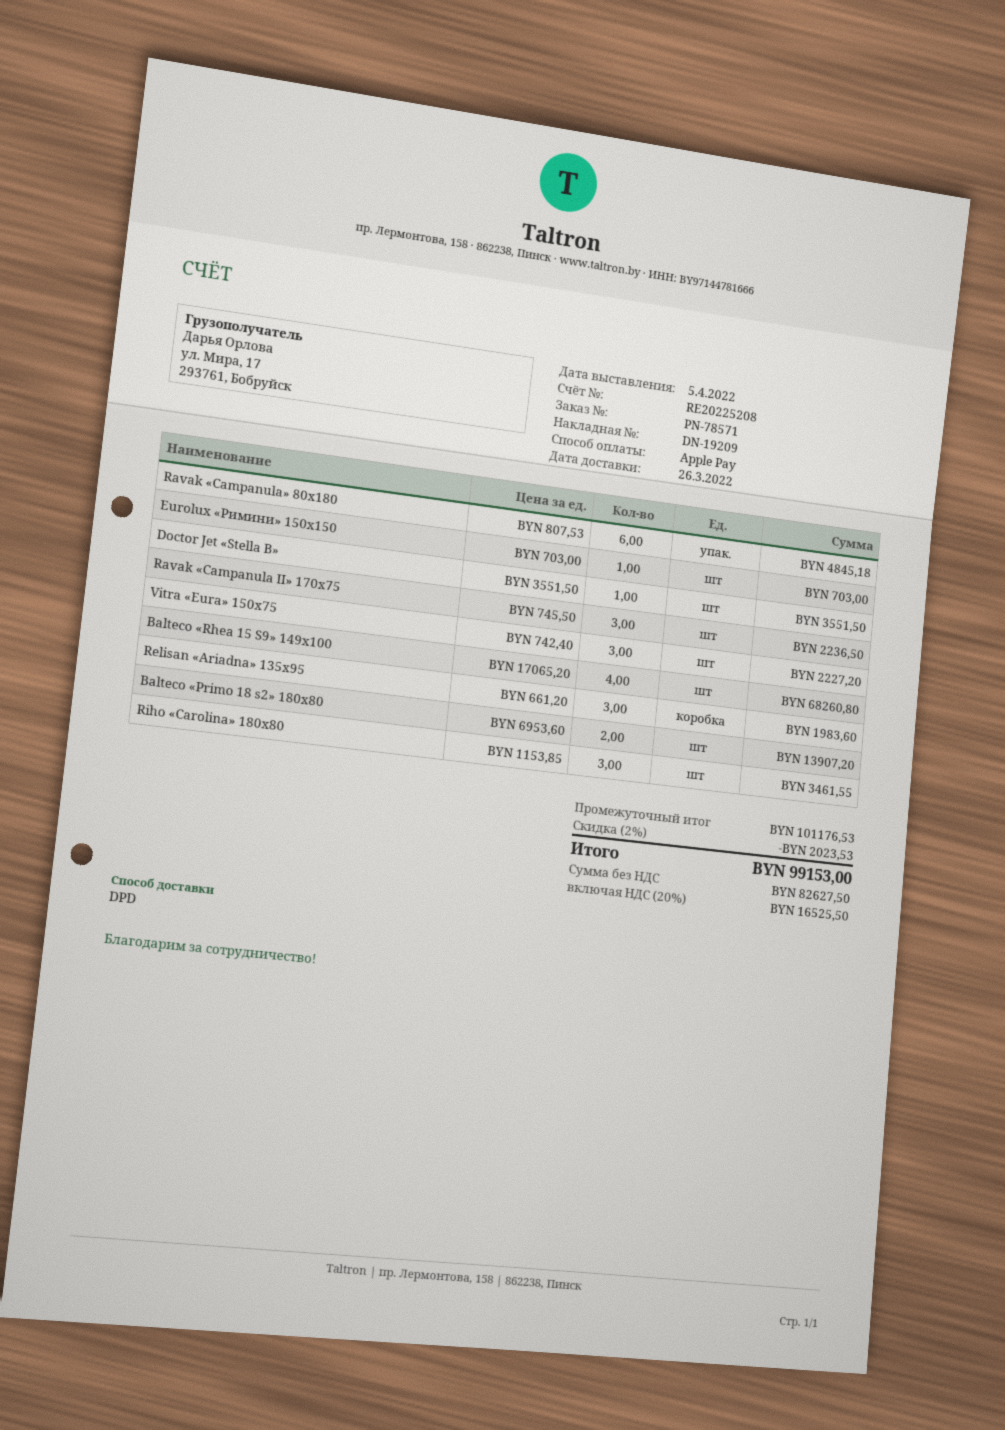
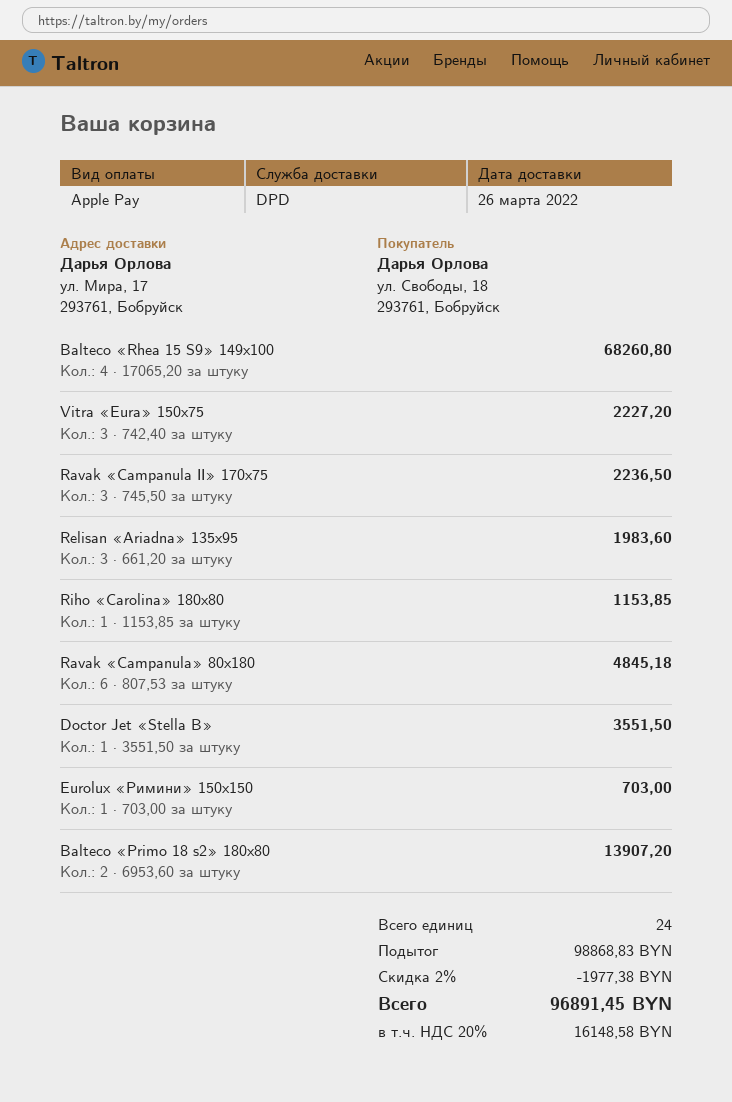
Riho «Carolina» 180x80: 3 x 1153.85 = 3461.55 -> 1 x 1153.85 = 1153.85
subtotal: 101176.53 -> 98868.83
discount: 2% = 2023.53 -> 2% = 1977.38
tax: 20% = 16525.50 -> 20% = 16148.58
total: 99153.00 -> 96891.45

